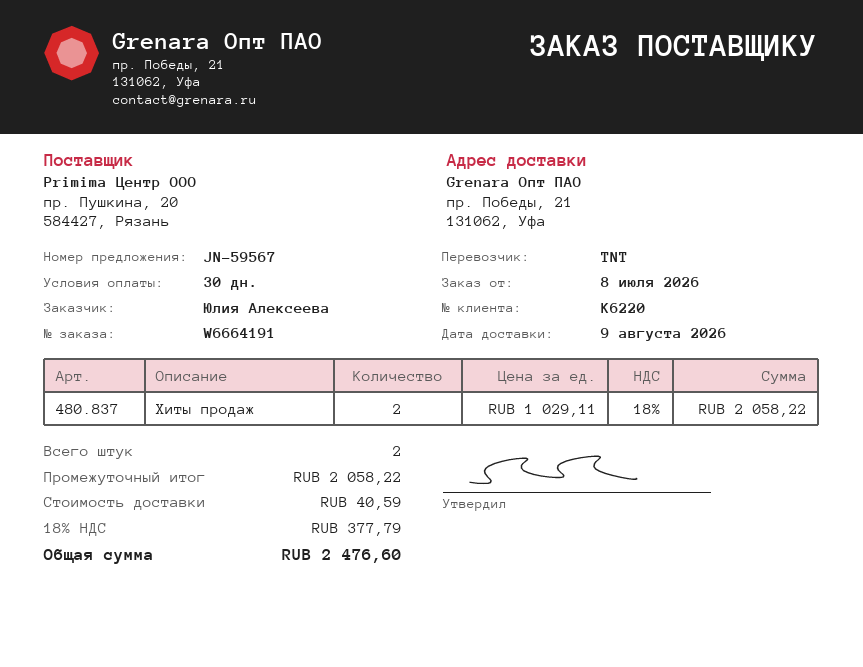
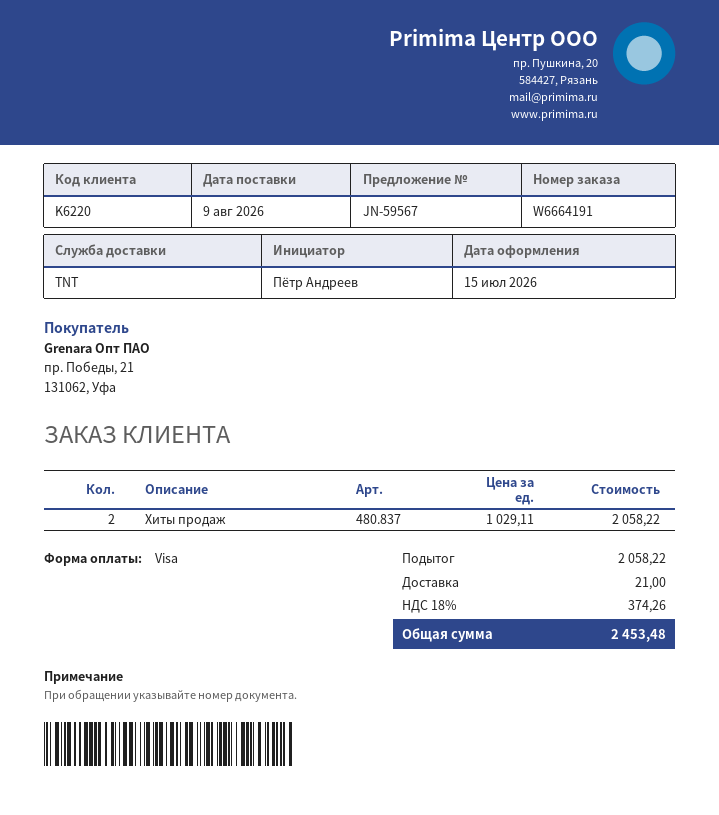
order date: 2026-07-08 -> 2026-07-15
ordered by: Юлия Алексеева -> Пётр Андреев
shipping: 40.59 -> 21.00
tax: 18% = 377.79 -> 18% = 374.26
total: 2476.60 -> 2453.48

